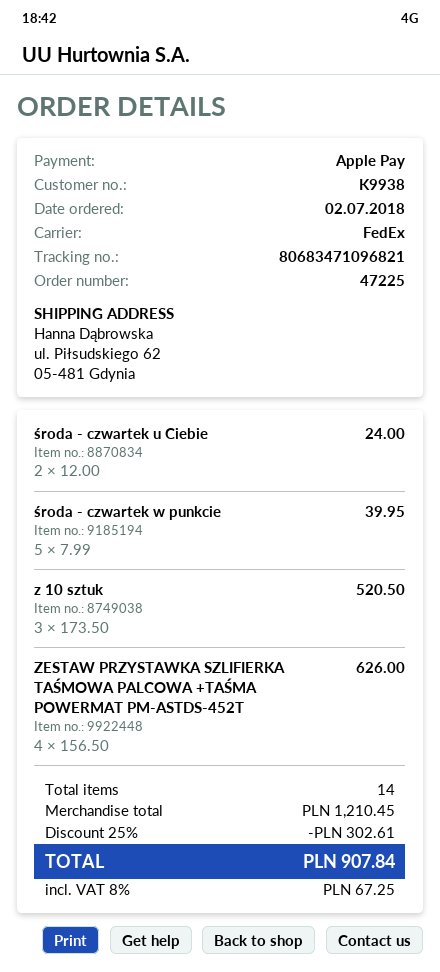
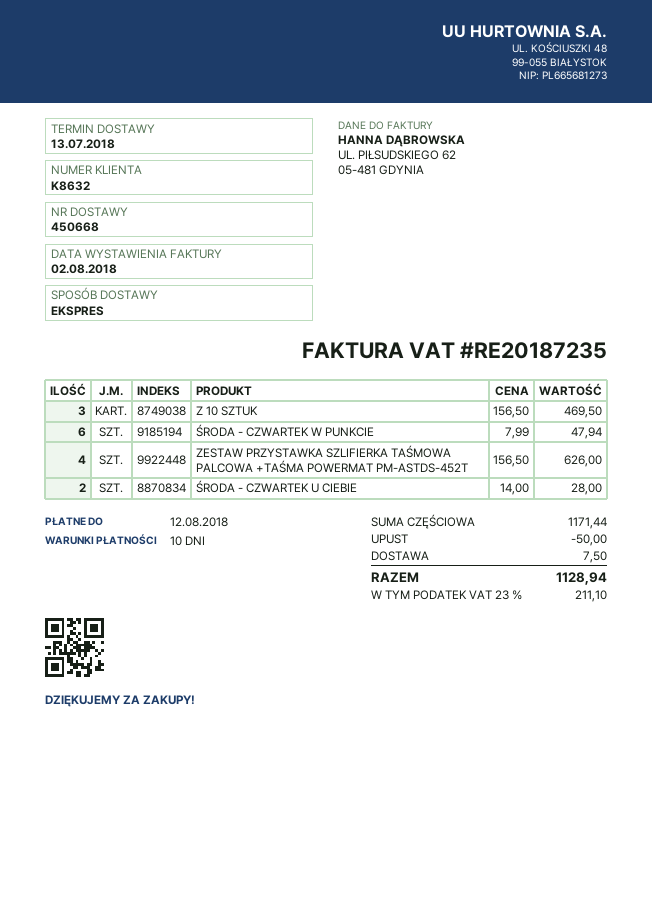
customer number: K9938 -> K8632
shipping method: FedEx -> express
środa - czwartek u Ciebie: 2 x 12.00 = 24.00 -> 2 x 14.00 = 28.00
środa - czwartek w punkcie: 5 x 7.99 = 39.95 -> 6 x 7.99 = 47.94
z 10 sztuk: 3 x 173.50 = 520.50 -> 3 x 156.50 = 469.50
subtotal: 1210.45 -> 1171.44
discount: 302.61 -> 50.00
shipping: none -> 7.50
tax: 8% = 67.25 -> 23% = 211.10
total: 907.84 -> 1128.94

